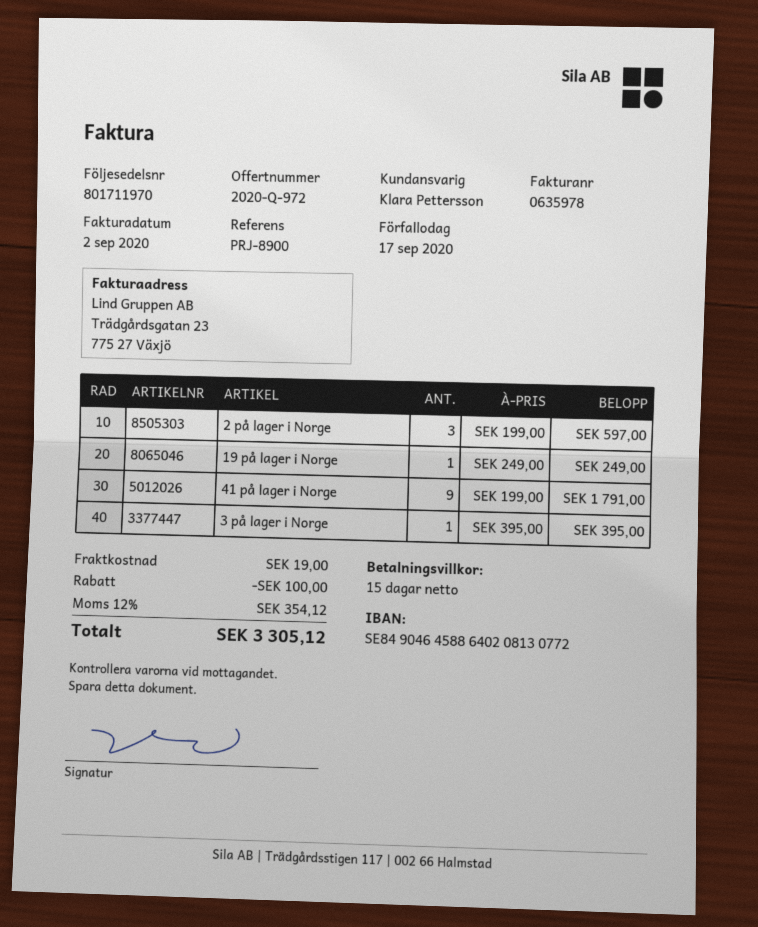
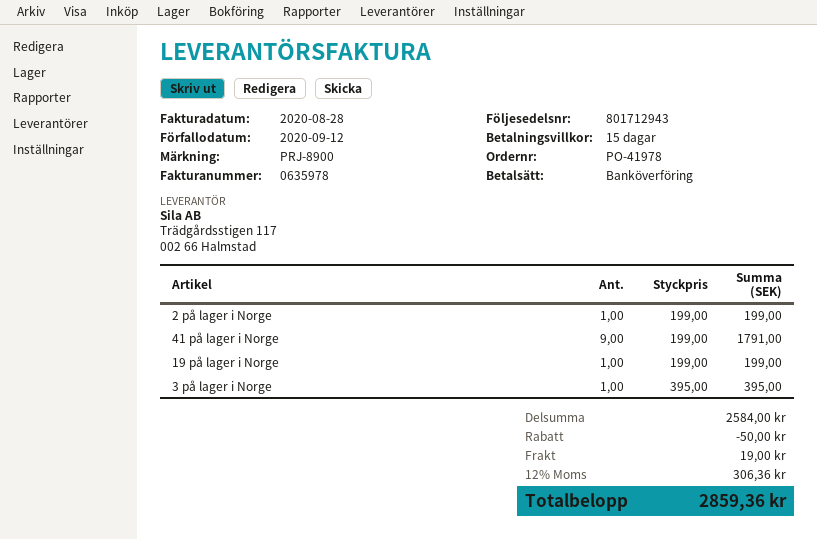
delivery note number: 801711970 -> 801712943
invoice date: 2020-09-02 -> 2020-08-28
due date: 2020-09-17 -> 2020-09-12
2 på lager i Norge: 3 x 199.00 = 597.00 -> 1 x 199.00 = 199.00
19 på lager i Norge: 1 x 249.00 = 249.00 -> 1 x 199.00 = 199.00
discount: 100.00 -> 50.00
tax: 12% = 354.12 -> 12% = 306.36
total: 3305.12 -> 2859.36

